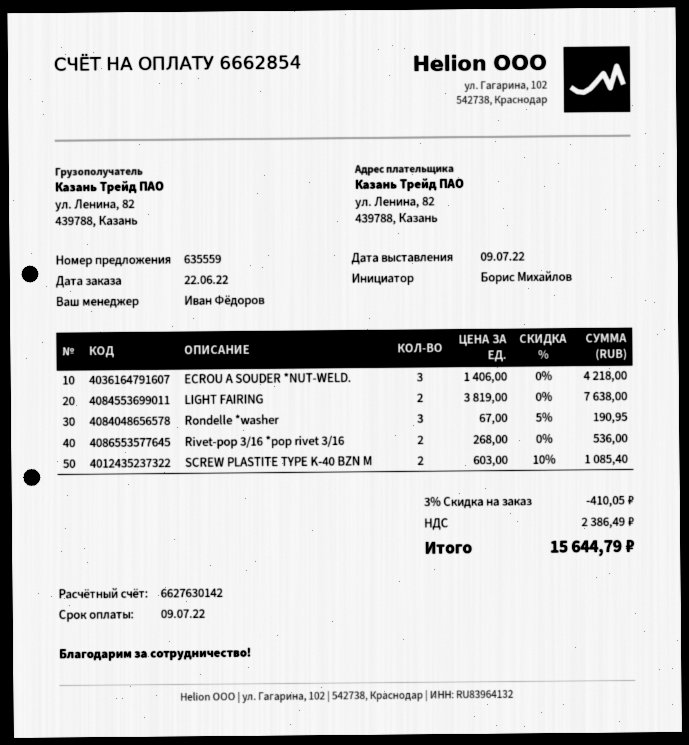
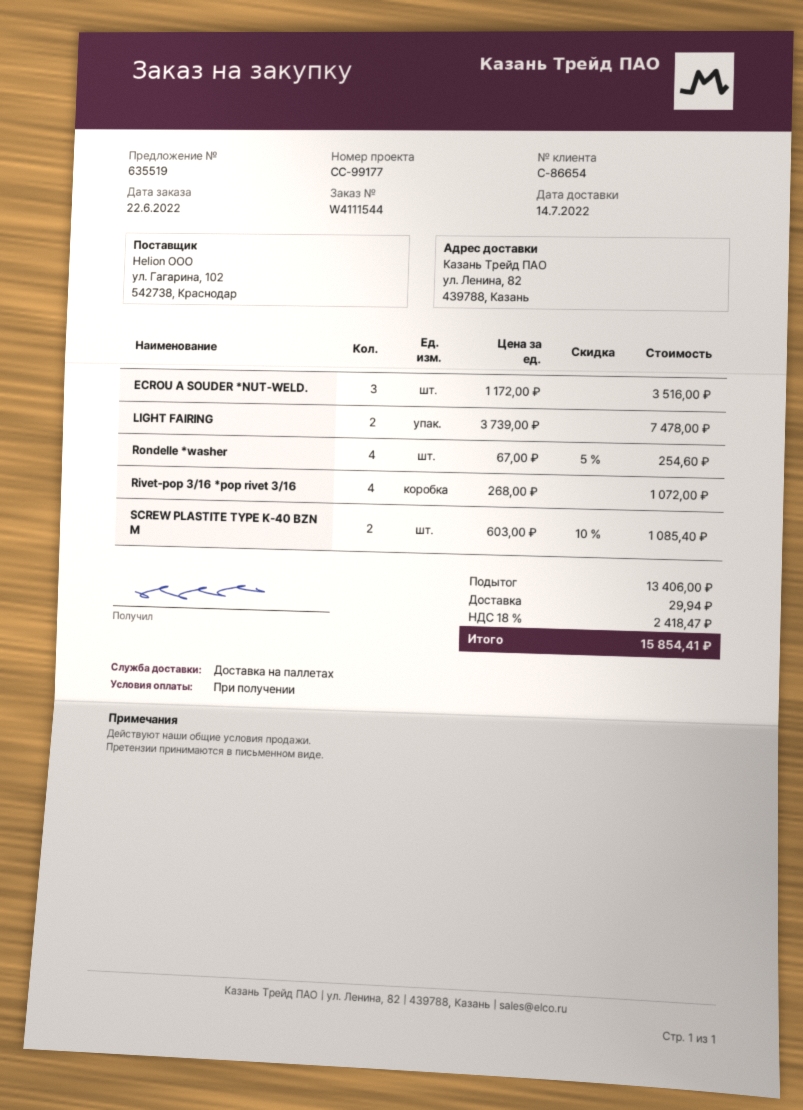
quote number: 635559 -> 635519
ECROU A SOUDER *NUT-WELD.: 3 x 1406.00 = 4218.00 -> 3 x 1172.00 = 3516.00
LIGHT FAIRING: 2 x 3819.00 = 7638.00 -> 2 x 3739.00 = 7478.00
Rondelle *washer: 3 x 67.00 - 5% = 190.95 -> 4 x 67.00 - 5% = 254.60
Rivet-pop 3/16 *pop rivet 3/16: 2 x 268.00 = 536.00 -> 4 x 268.00 = 1072.00
discount: 3% = 410.05 -> none
shipping: none -> 29.94
tax: 2386.49 -> 2418.47
total: 15644.79 -> 15854.41

